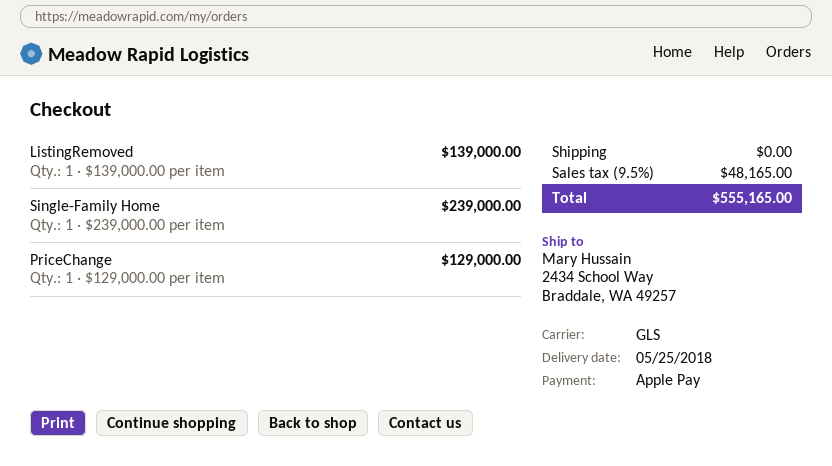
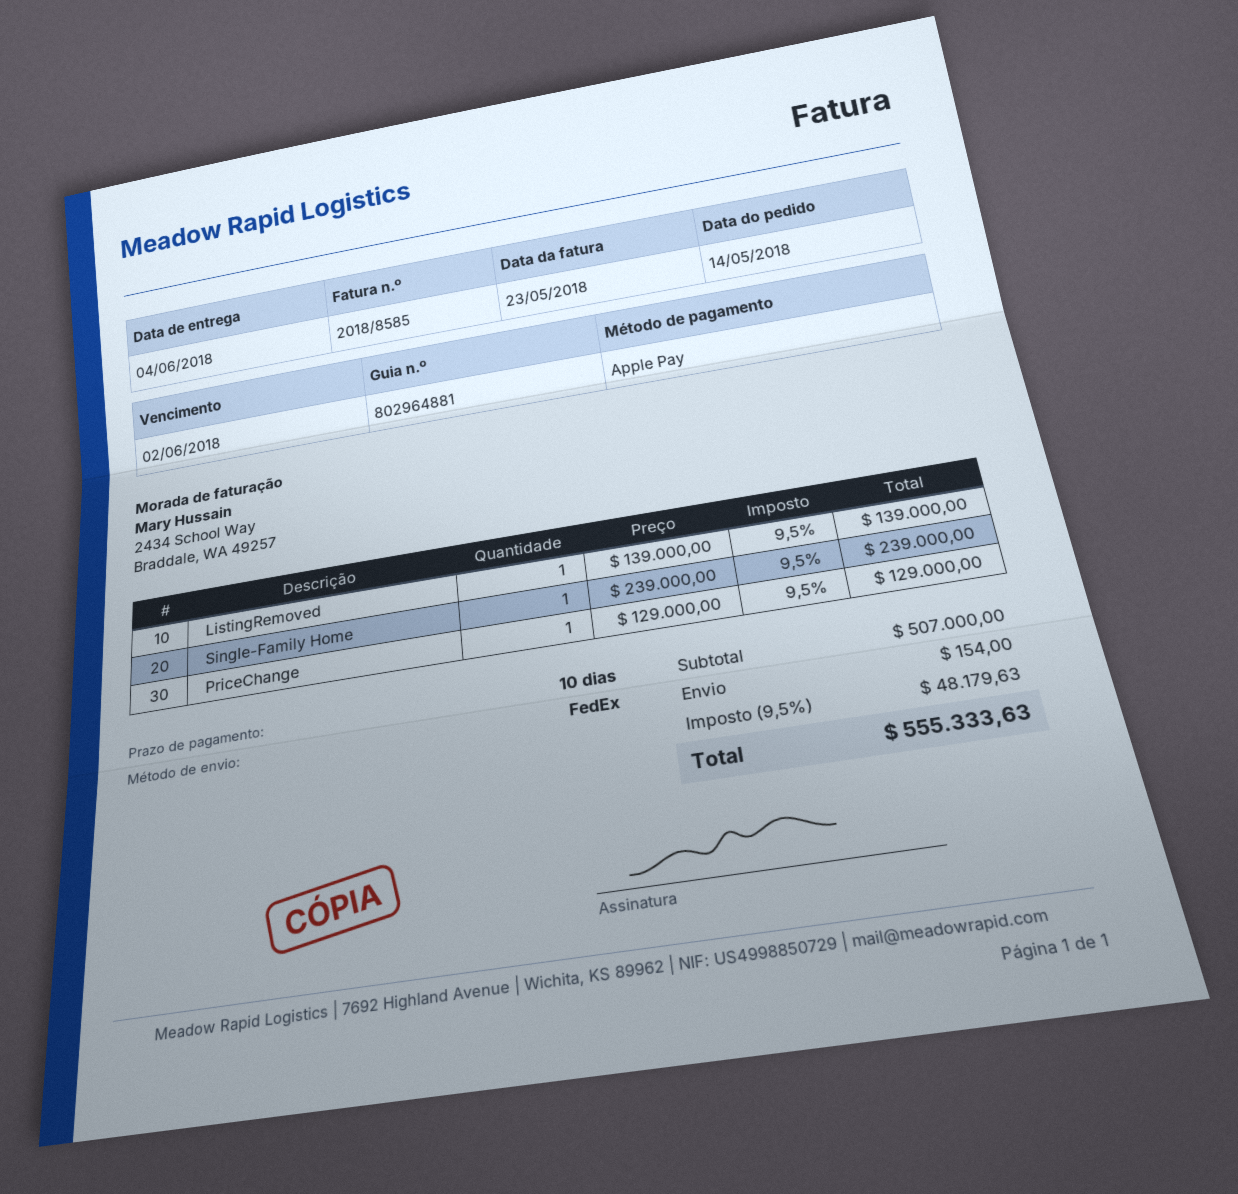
delivery date: 2018-05-25 -> 2018-06-04
shipping method: GLS -> FedEx
shipping: 0.00 -> 154.00
tax: 9.5% = 48165.00 -> 9.5% = 48179.63
total: 555165.00 -> 555333.63

